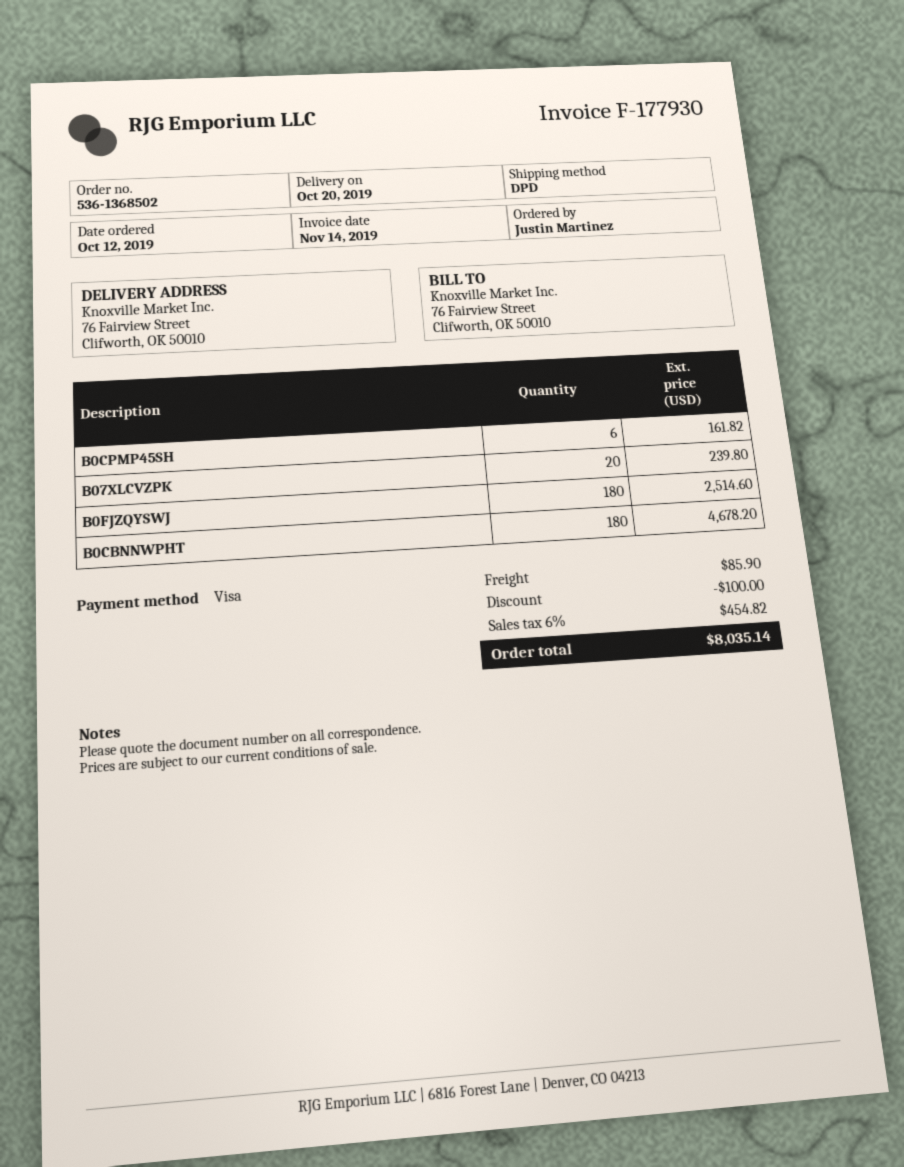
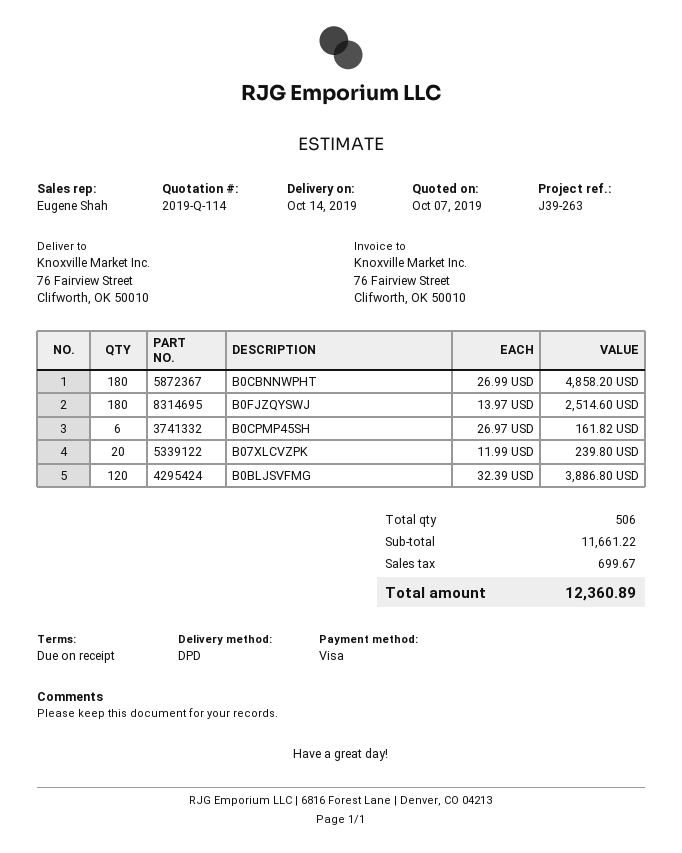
delivery date: 2019-10-20 -> 2019-10-14
B0CBNNWPHT: 180 for 4678.20 -> 180 for 4858.20
B0BLJSVFMG: none -> 120 for 3886.80
discount: 100.00 -> none
shipping: 85.90 -> none
tax: 454.82 -> 699.67
total: 8035.14 -> 12360.89

